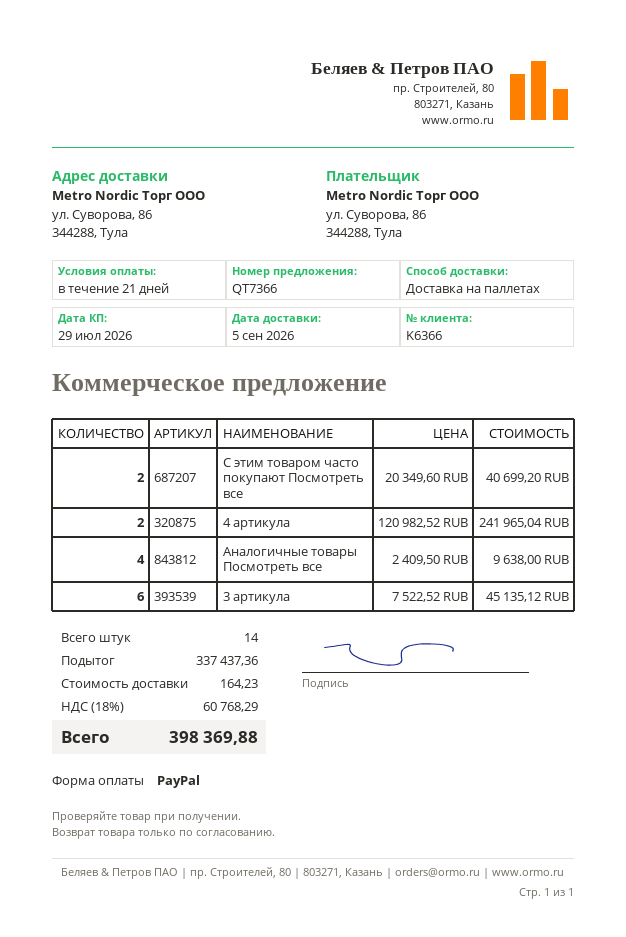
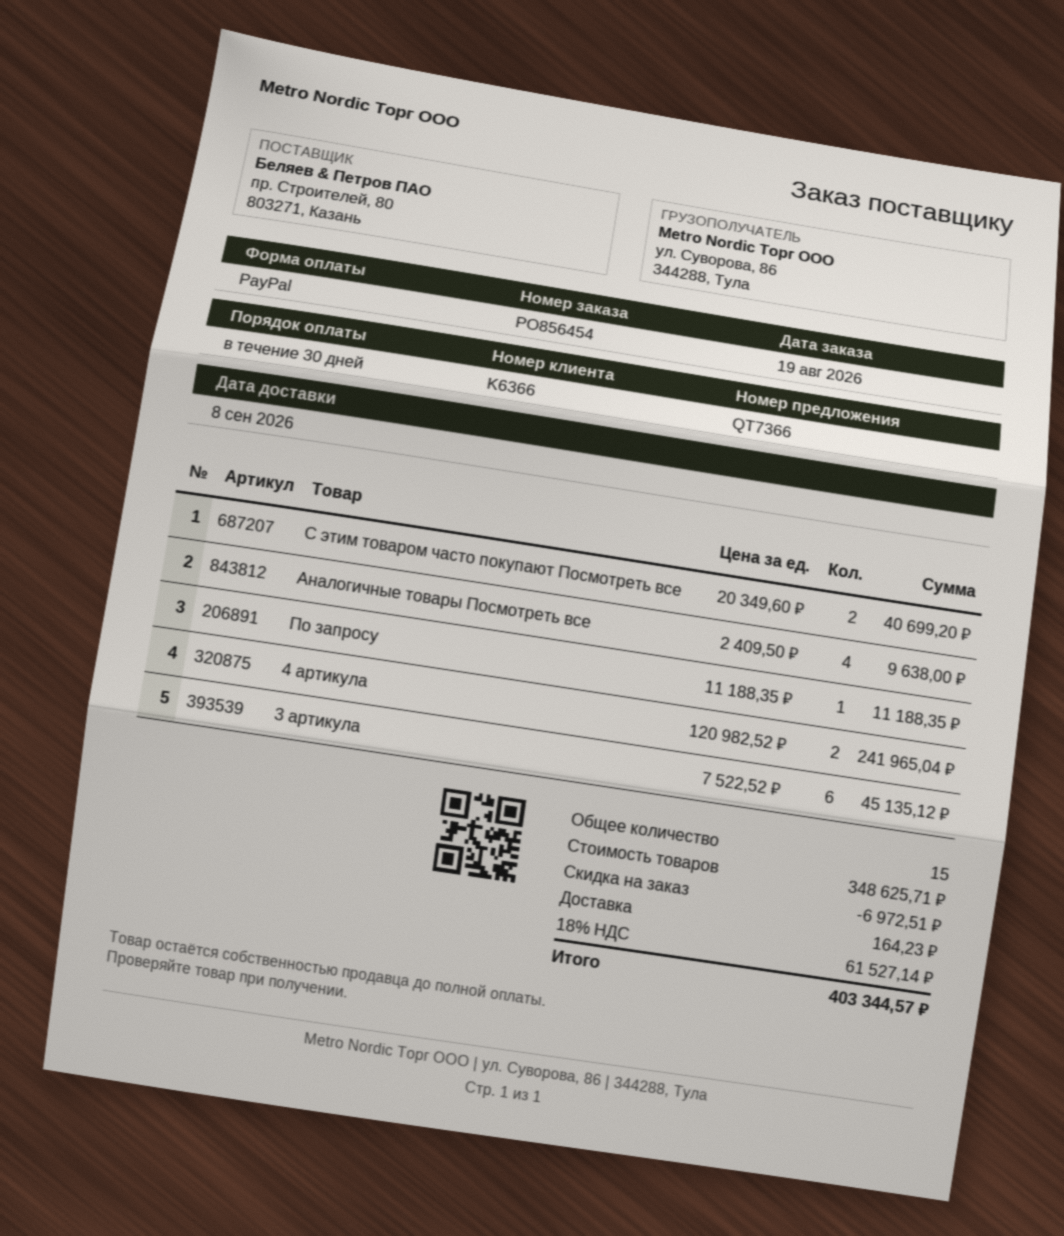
delivery date: 2026-09-05 -> 2026-09-08
payment terms: 21 days -> 30 days
По запросу: none -> 1 x 11188.35 = 11188.35
total quantity: 14 -> 15
subtotal: 337437.36 -> 348625.71
discount: none -> 6972.51
tax: 18% = 60768.29 -> 18% = 61527.14
total: 398369.88 -> 403344.57

